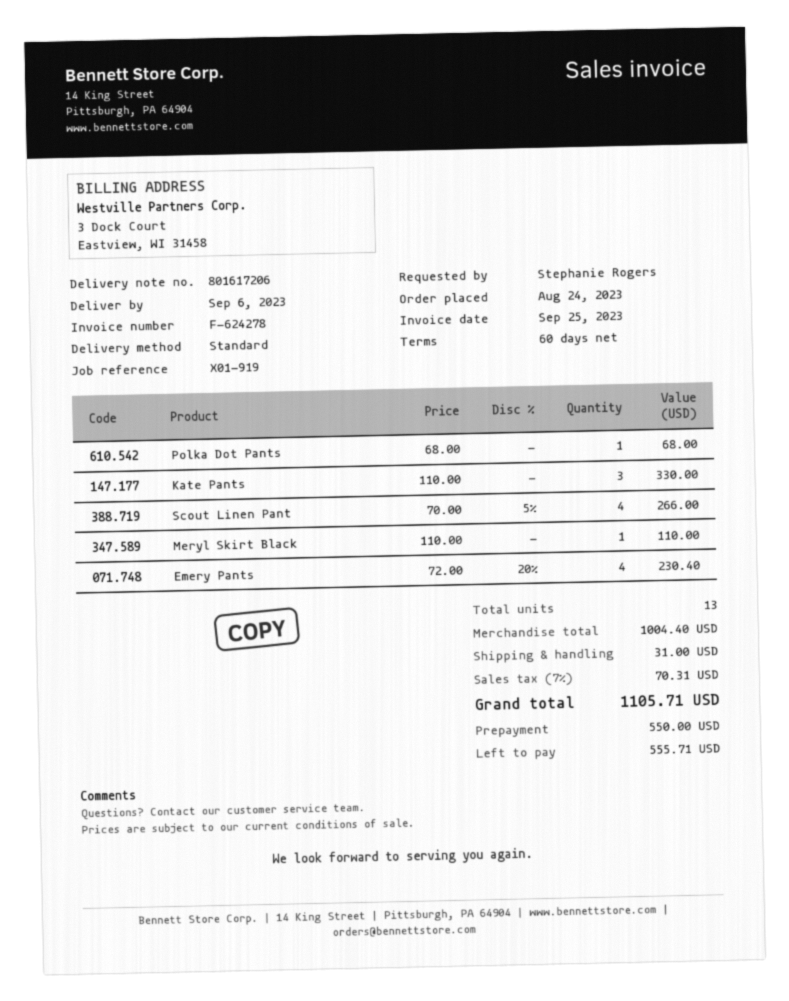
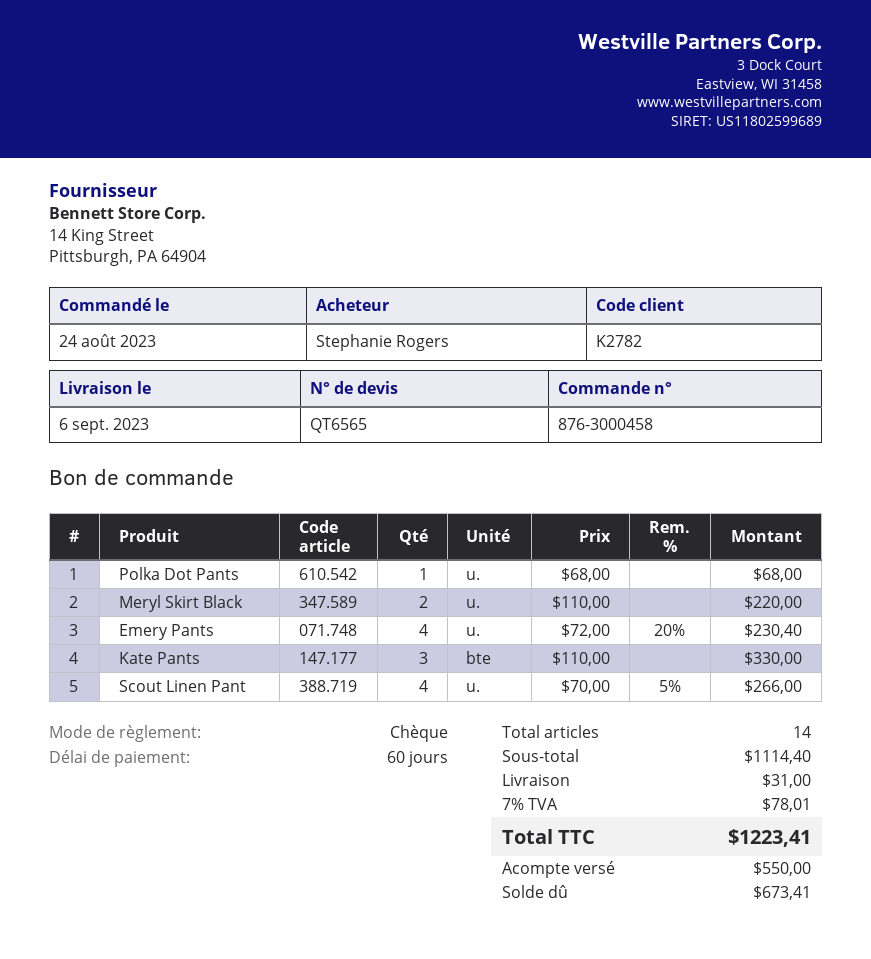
Meryl Skirt Black: 1 x 110.00 = 110.00 -> 2 x 110.00 = 220.00
total quantity: 13 -> 14
subtotal: 1004.40 -> 1114.40
tax: 7% = 70.31 -> 7% = 78.01
total: 1105.71 -> 1223.41
balance: 555.71 -> 673.41

